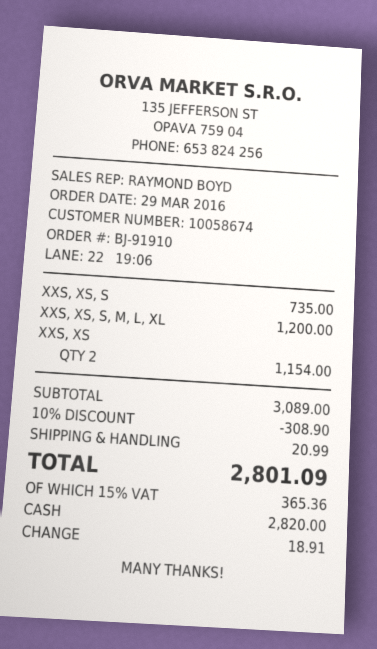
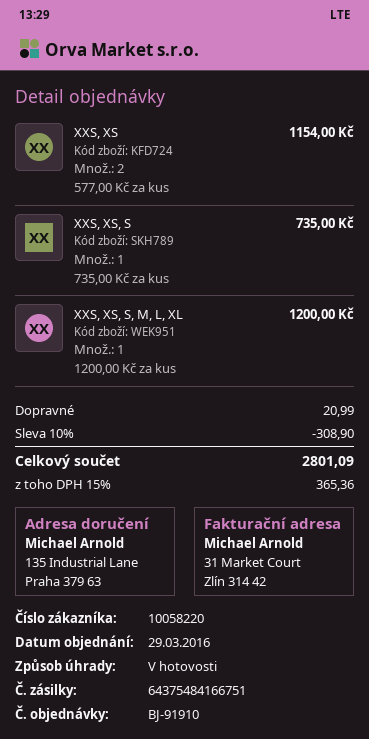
customer number: 10058674 -> 10058220

